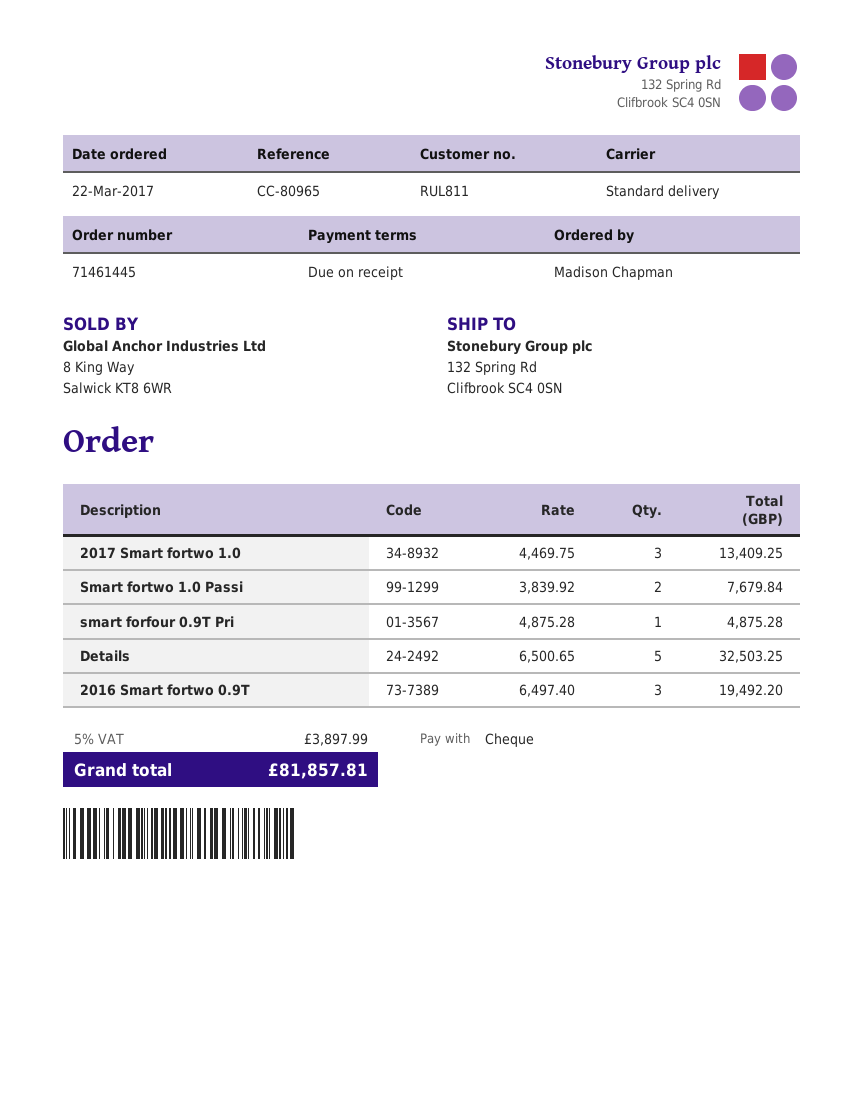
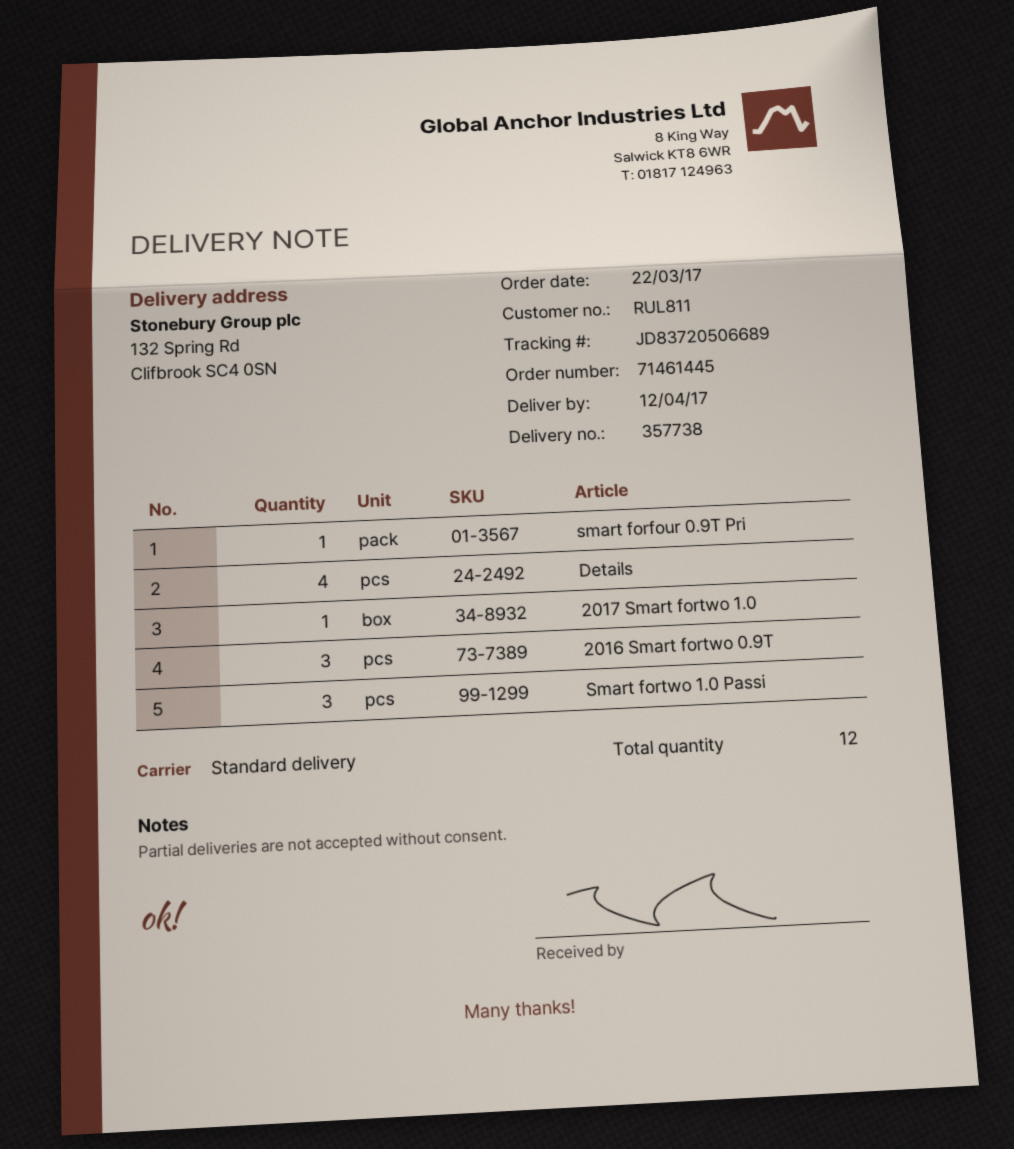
2017 Smart fortwo 1.0: 3 -> 1
Smart fortwo 1.0 Passi: 2 -> 3
Details: 5 -> 4

